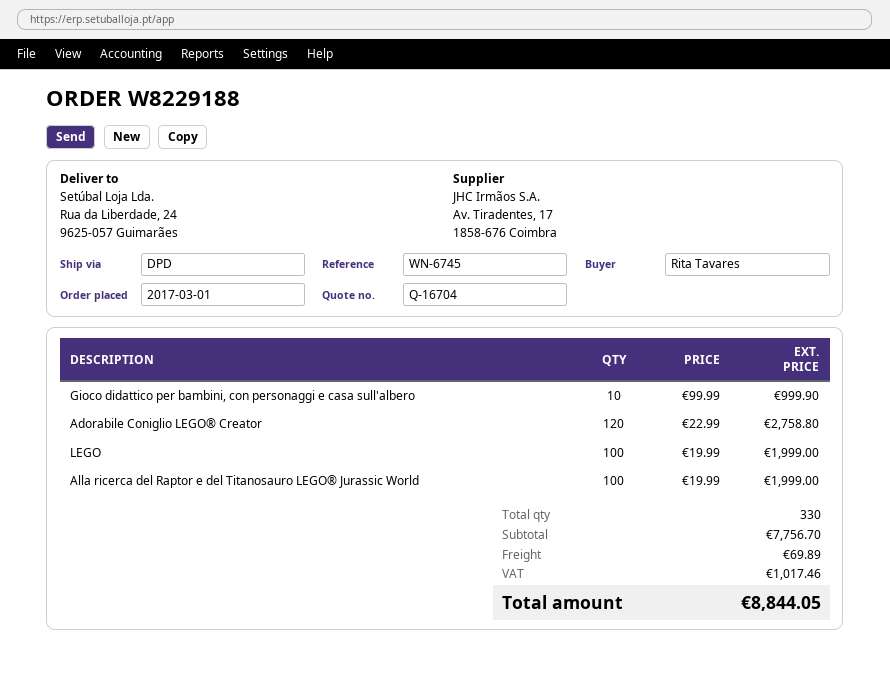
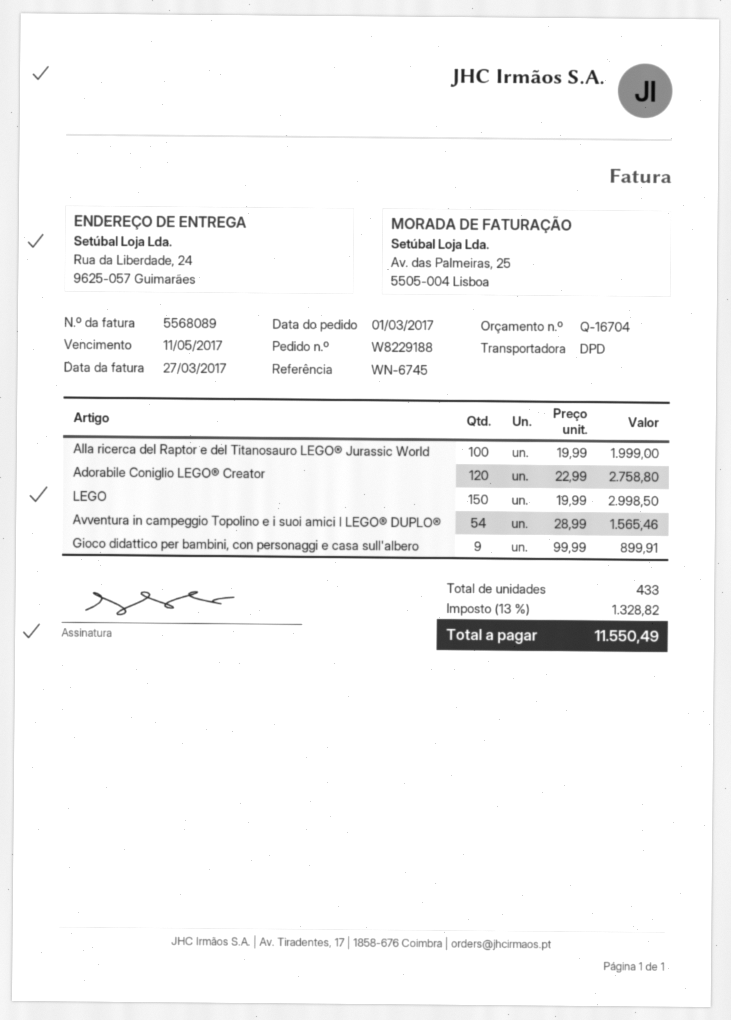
Gioco didattico per bambini, con personaggi e casa sull'albero: 10 x 99.99 = 999.90 -> 9 x 99.99 = 899.91
LEGO: 100 x 19.99 = 1999.00 -> 150 x 19.99 = 2998.50
Avventura in campeggio Topolino e i suoi amici ǀ LEGO® DUPLO®: none -> 54 x 28.99 = 1565.46
total quantity: 330 -> 433
shipping: 69.89 -> none
tax: 1017.46 -> 1328.82
total: 8844.05 -> 11550.49

